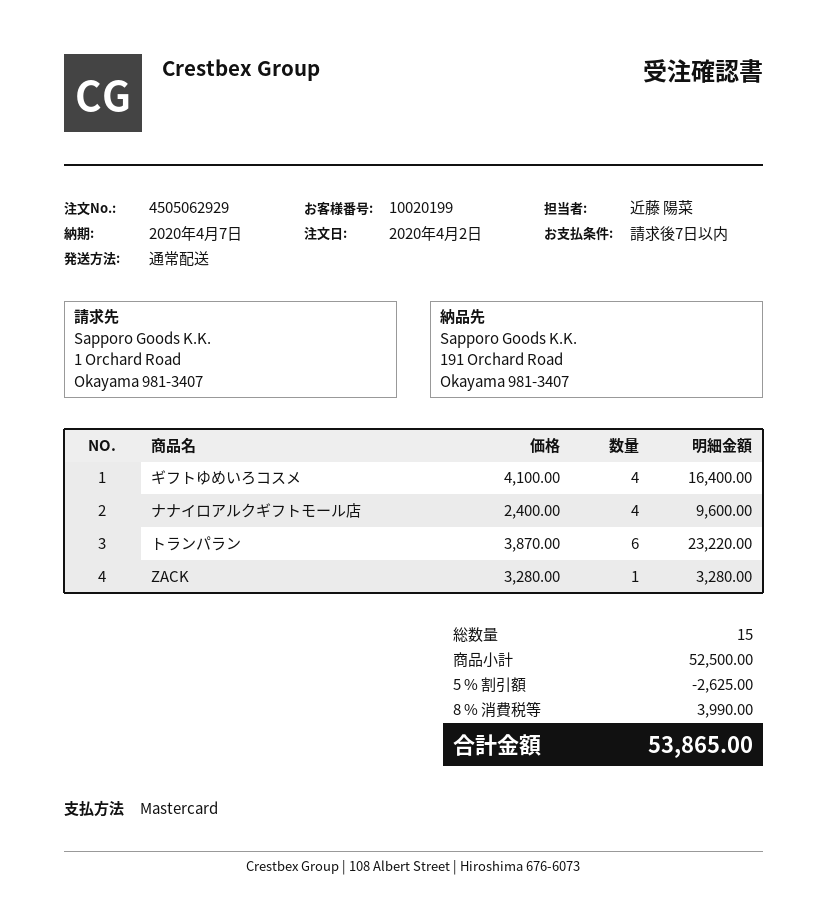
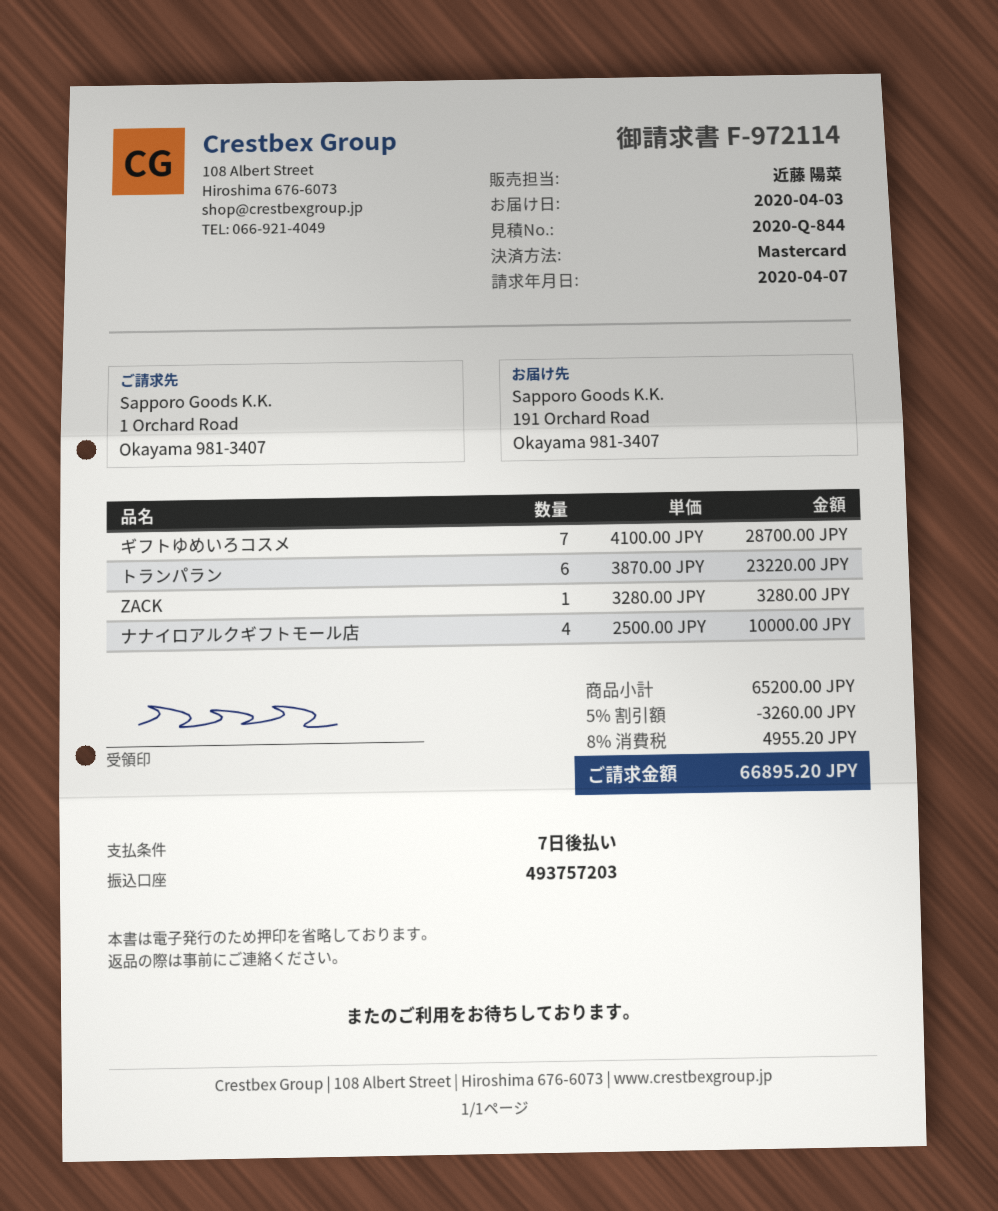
delivery date: 2020-04-07 -> 2020-04-03
ギフトゆめいろコスメ: 4 x 4100.00 = 16400.00 -> 7 x 4100.00 = 28700.00
ナナイロアルクギフトモール店: 4 x 2400.00 = 9600.00 -> 4 x 2500.00 = 10000.00
subtotal: 52500.00 -> 65200.00
discount: 5% = 2625.00 -> 5% = 3260.00
tax: 8% = 3990.00 -> 8% = 4955.20
total: 53865.00 -> 66895.20

